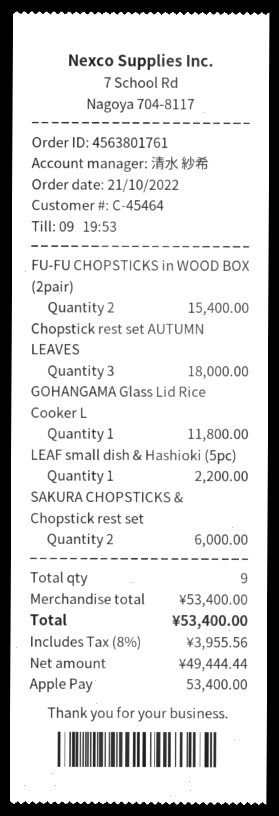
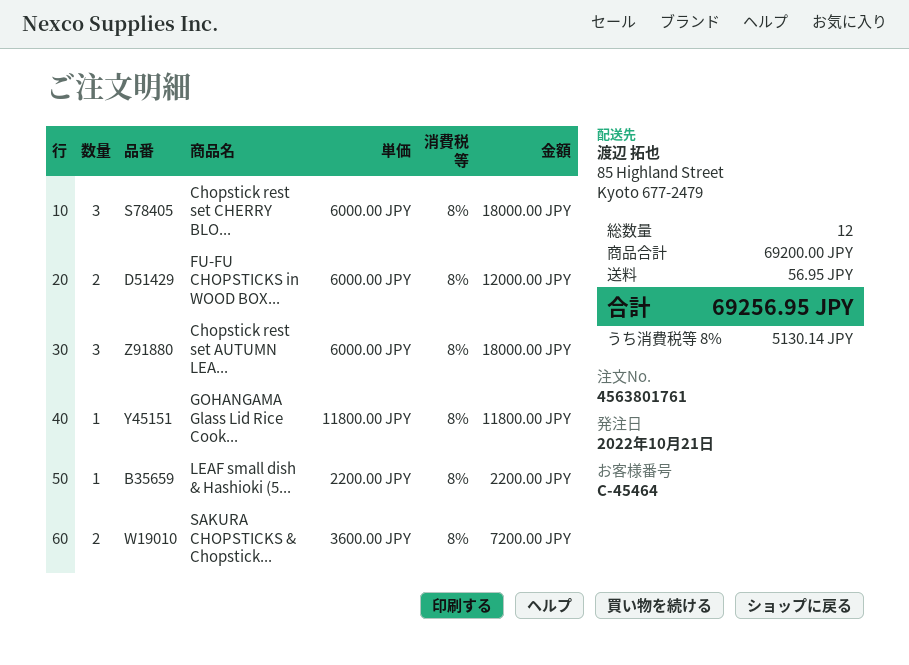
FU-FU CHOPSTICKS in WOOD BOX (2pair): 2 for 15400.00 -> 2 for 12000.00
SAKURA CHOPSTICKS & Chopstick rest set: 2 for 6000.00 -> 2 for 7200.00
Chopstick rest set CHERRY BLO...: none -> 3 for 18000.00
total quantity: 9 -> 12
subtotal: 53400.00 -> 69200.00
shipping: none -> 56.95
tax: 8% = 3955.56 -> 8% = 5130.14
total: 53400.00 -> 69256.95

